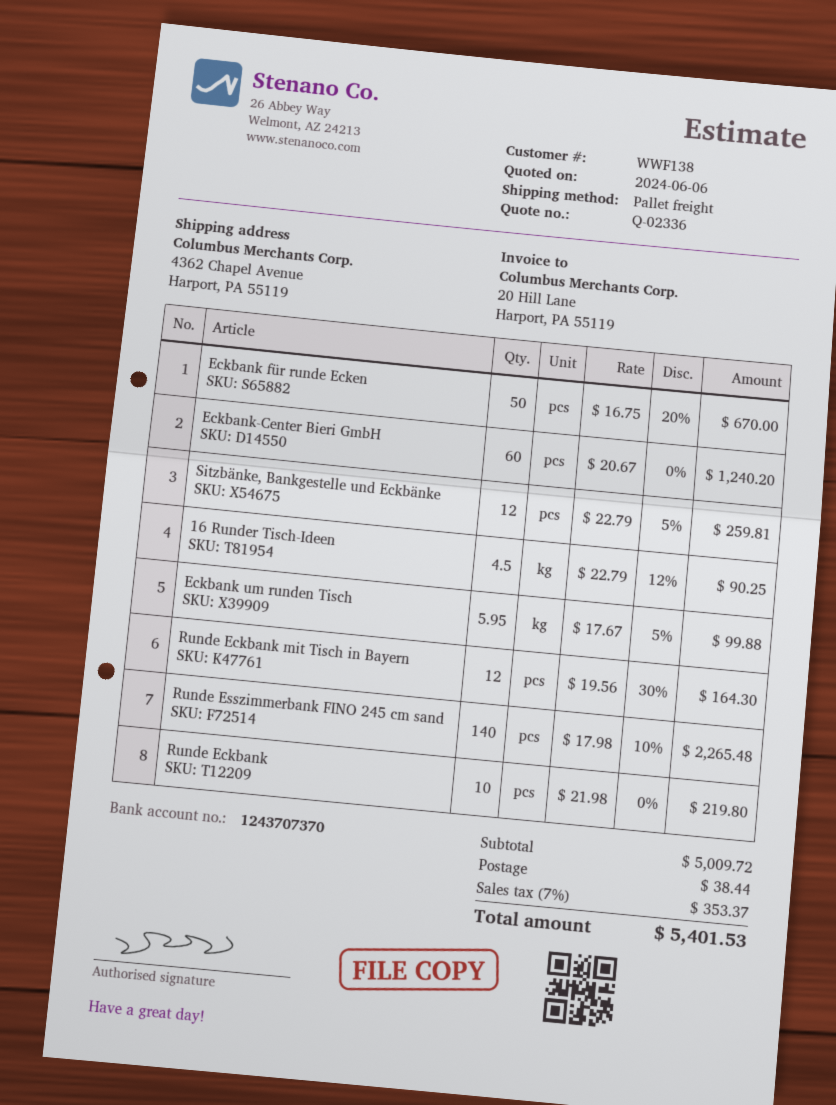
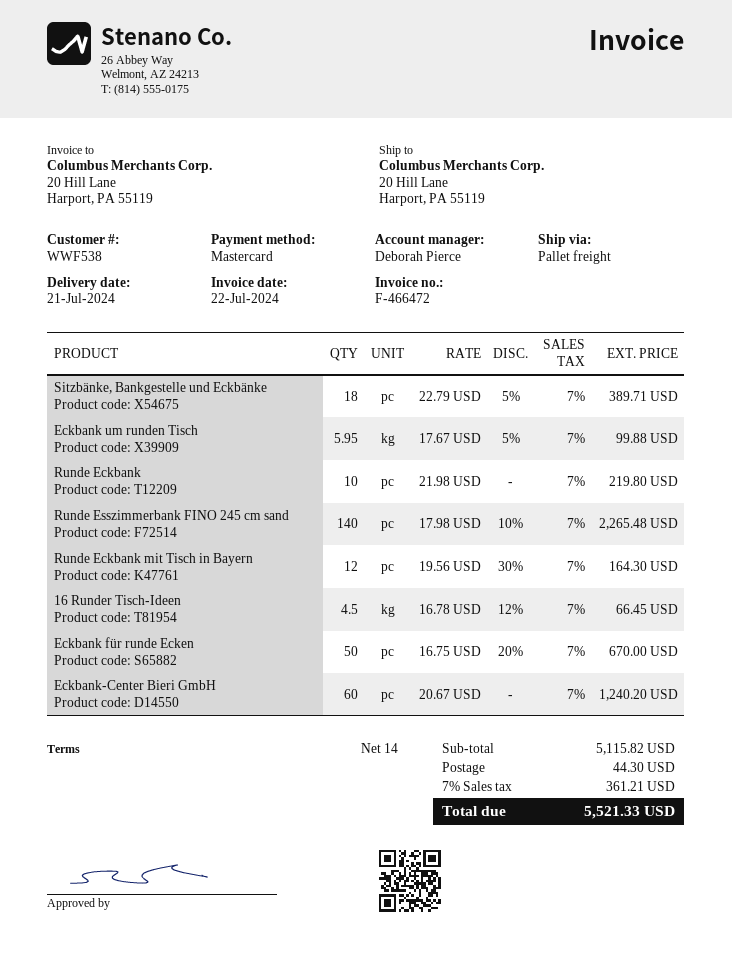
customer number: WWF138 -> WWF538
ship to: 4362 Chapel Avenue, Harport, PA 55119 -> 20 Hill Lane, Harport, PA 55119
Sitzbänke, Bankgestelle und Eckbänke: 12 x 22.79 - 5% = 259.81 -> 18 x 22.79 - 5% = 389.71
16 Runder Tisch-Ideen: 4.5 x 22.79 - 12% = 90.25 -> 4.5 x 16.78 - 12% = 66.45
subtotal: 5009.72 -> 5115.82
shipping: 38.44 -> 44.30
tax: 7% = 353.37 -> 7% = 361.21
total: 5401.53 -> 5521.33

